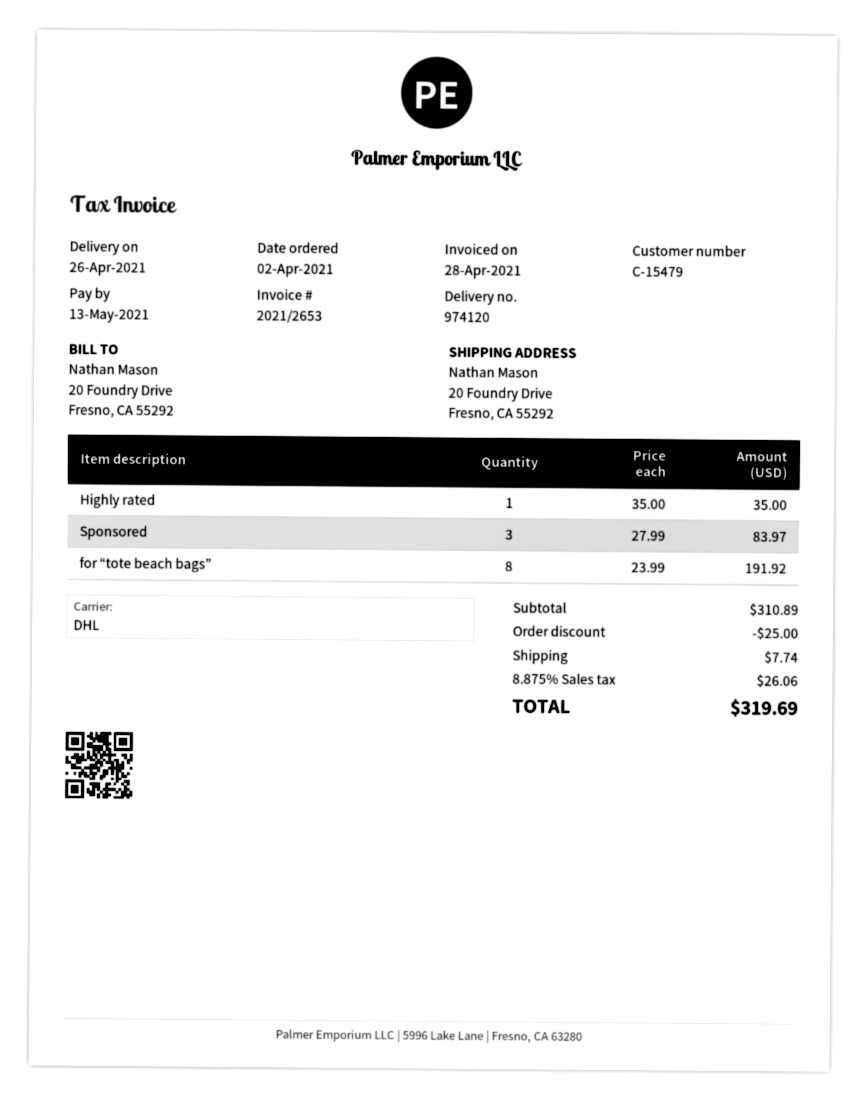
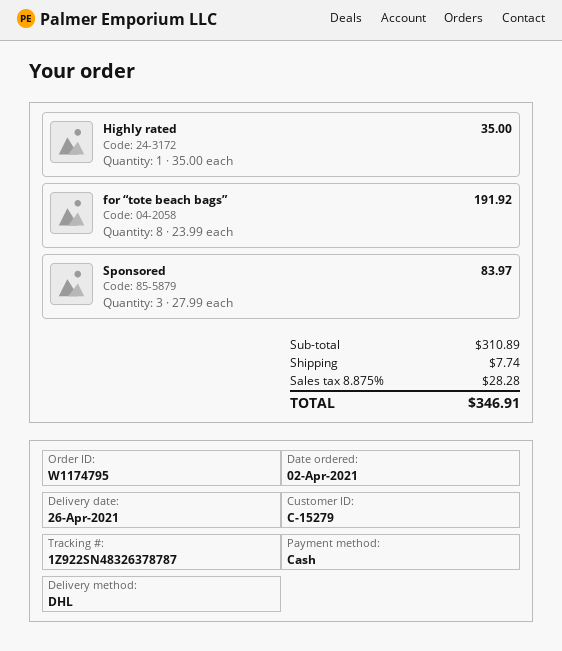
customer number: C-15479 -> C-15279
discount: 25.00 -> none
tax: 8.875% = 26.06 -> 8.875% = 28.28
total: 319.69 -> 346.91

